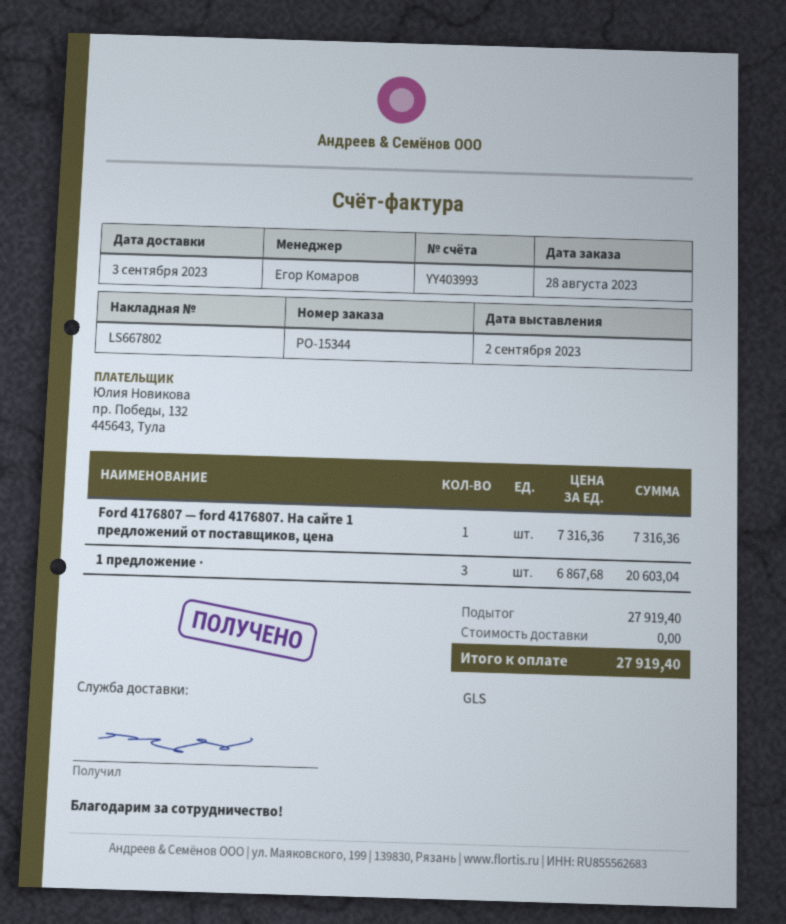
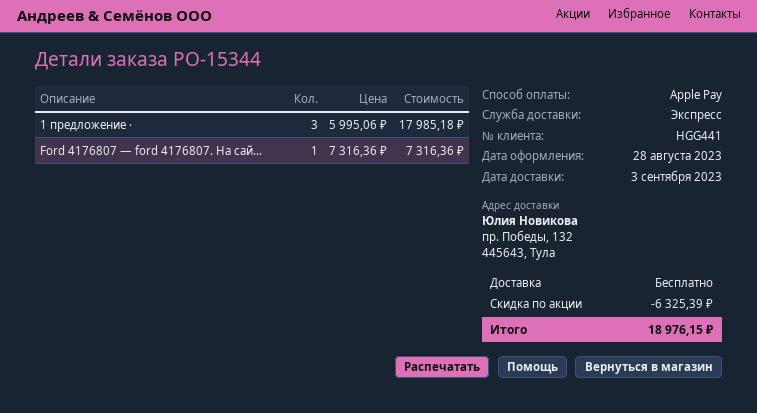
shipping method: GLS -> express
1 предложение ·: 3 x 6867.68 = 20603.04 -> 3 x 5995.06 = 17985.18
discount: none -> 6325.39
total: 27919.40 -> 18976.15

